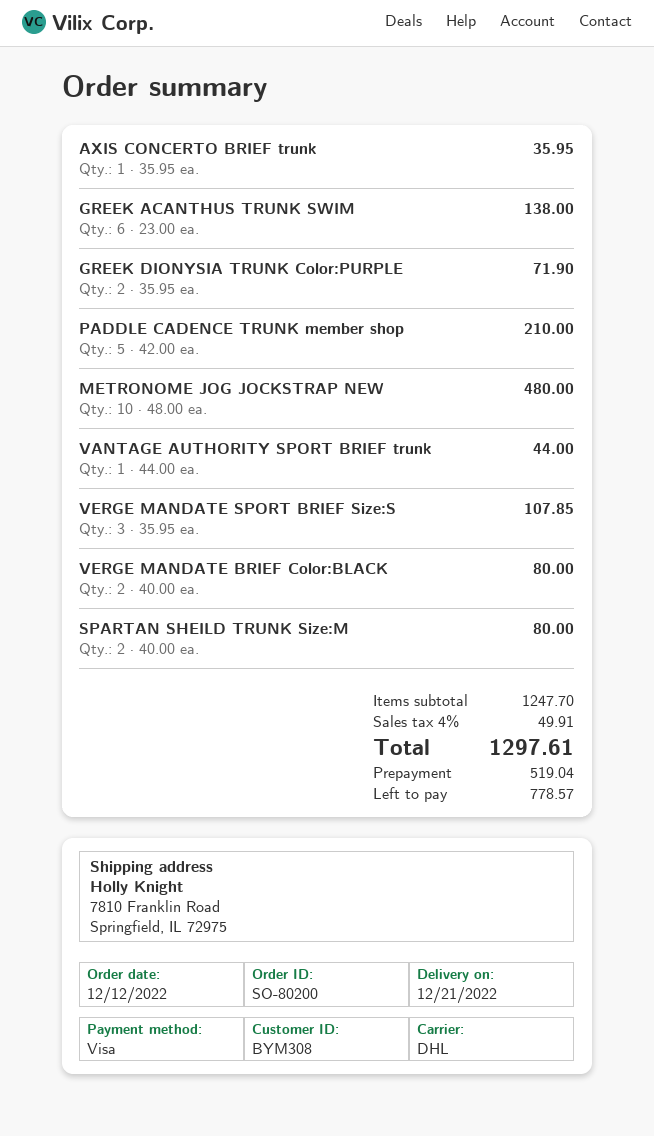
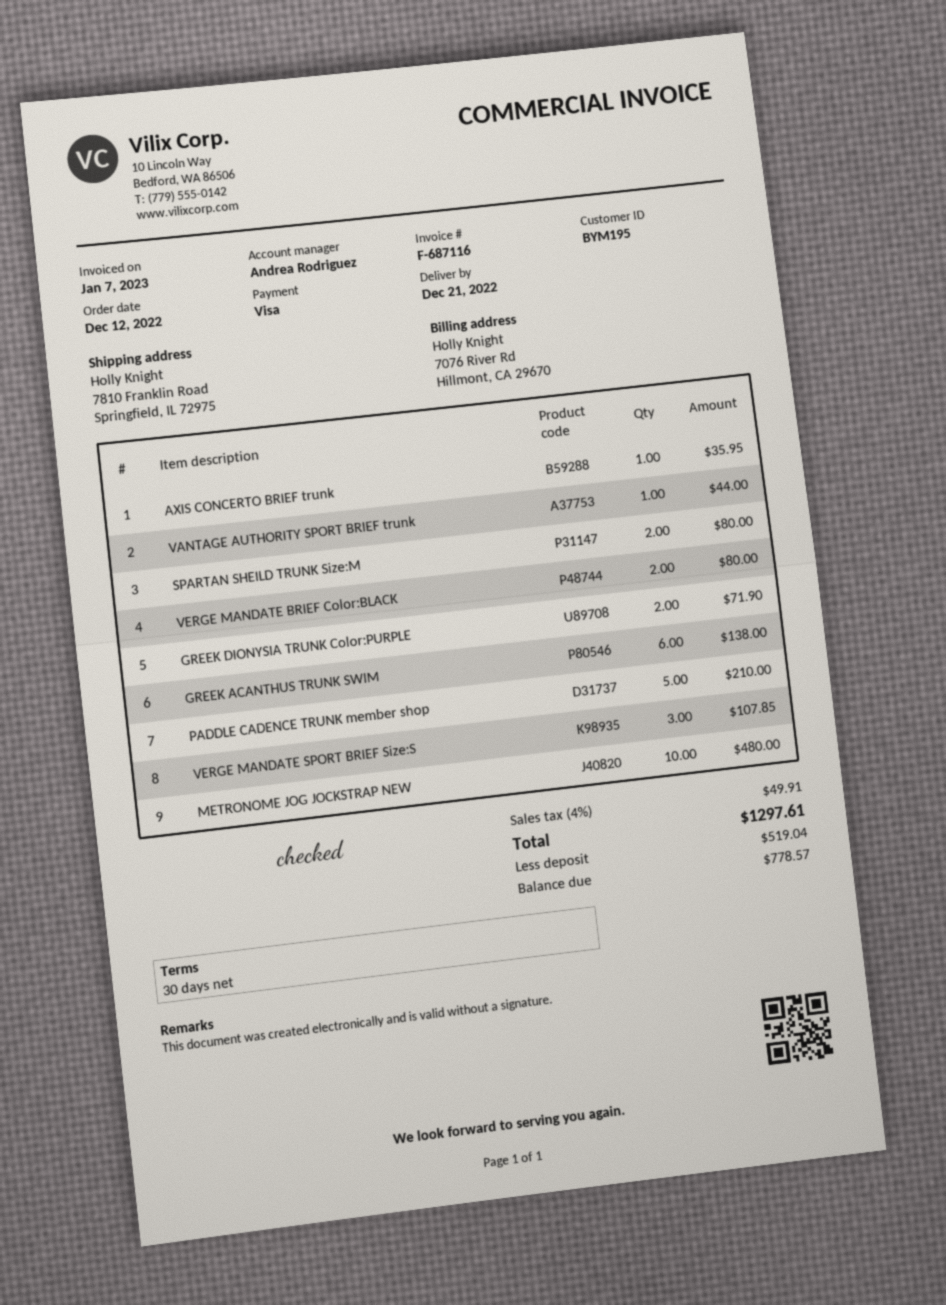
customer number: BYM308 -> BYM195

